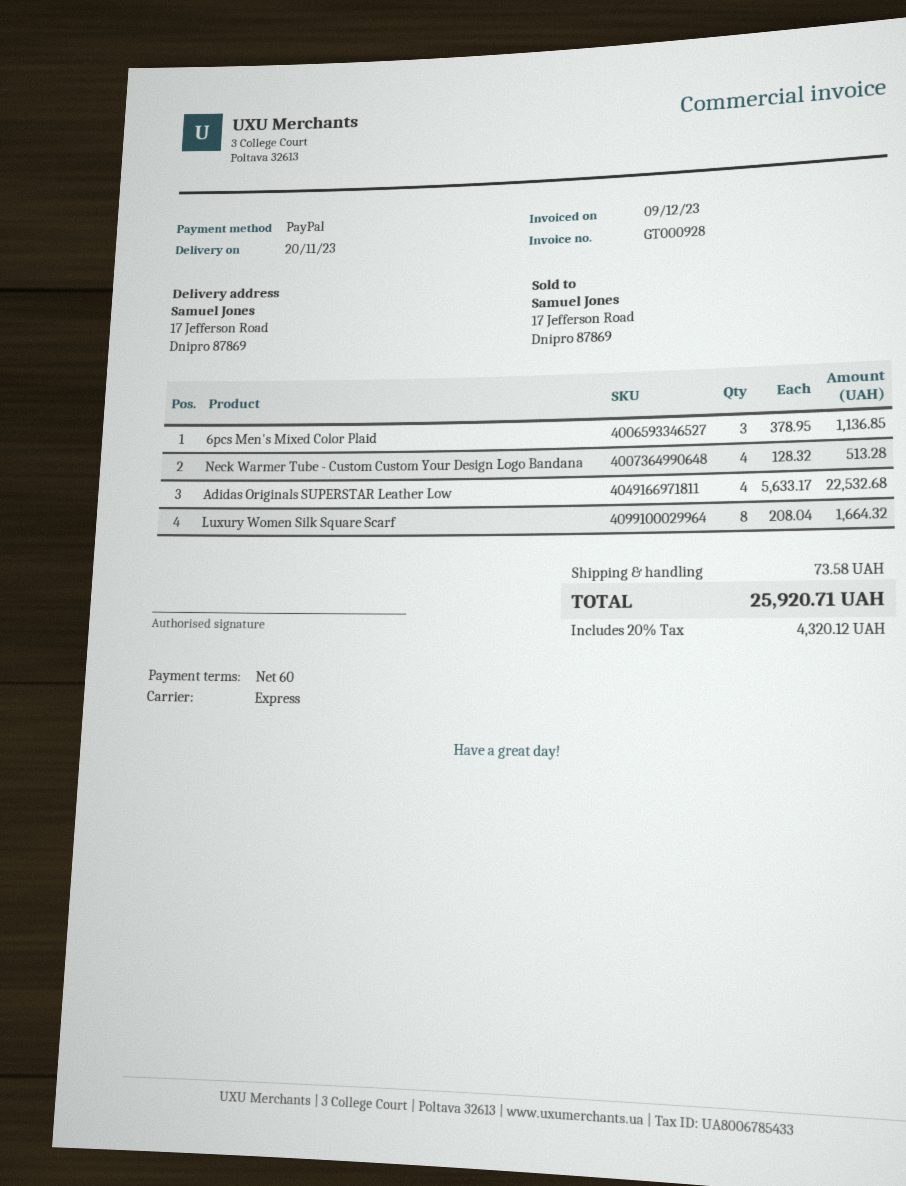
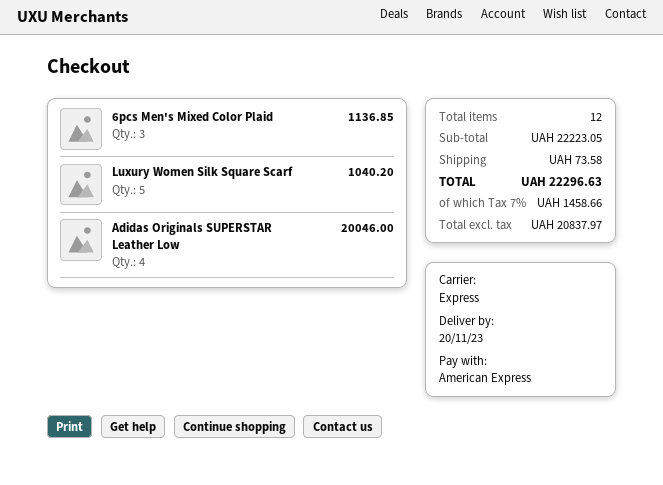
payment method: PayPal -> American Express
Neck Warmer Tube - Custom Custom Your Design Logo Bandana: 4 for 513.28 -> none
Adidas Originals SUPERSTAR Leather Low: 4 for 22532.68 -> 4 for 20046.00
Luxury Women Silk Square Scarf: 8 for 1664.32 -> 5 for 1040.20
tax: 20% = 4320.12 -> 7% = 1458.66
total: 25920.71 -> 22296.63

